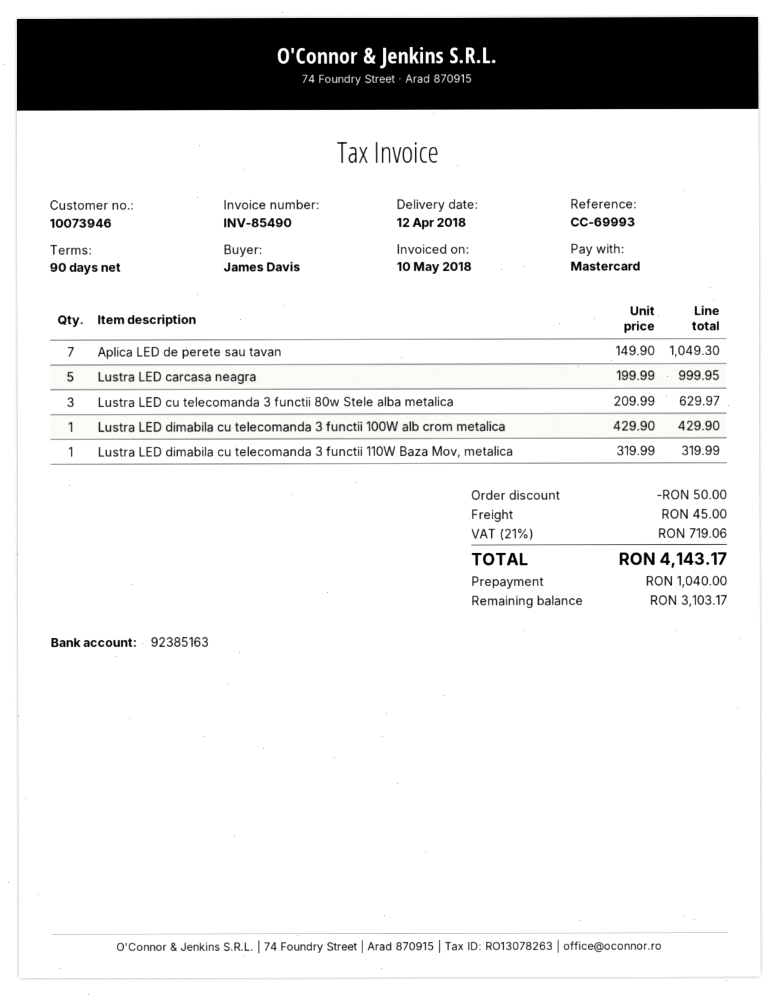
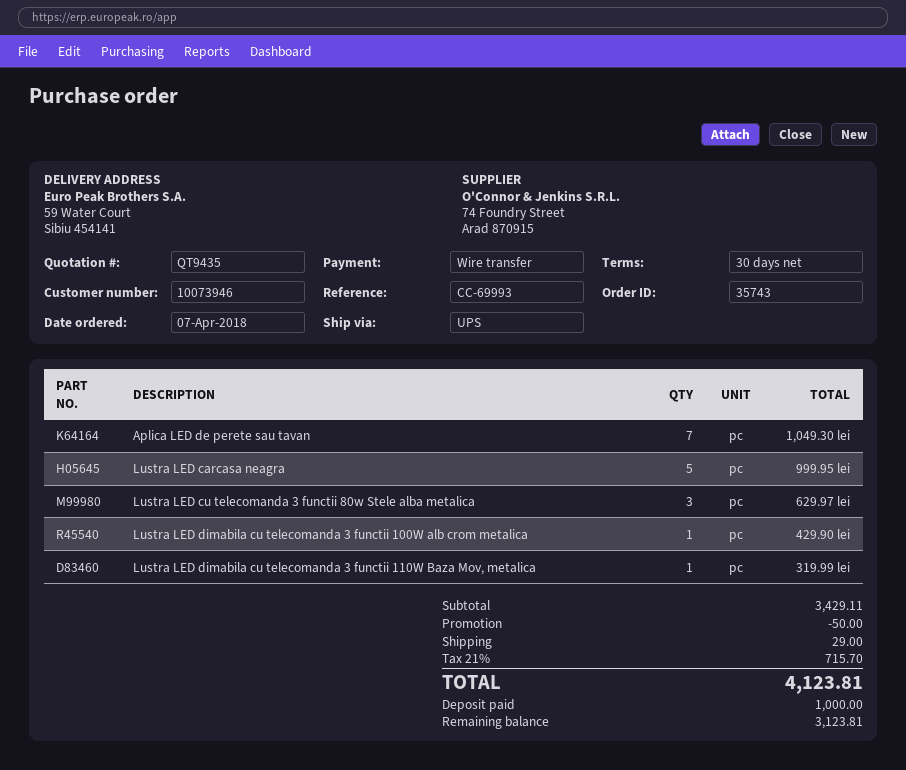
payment terms: 90 days -> 30 days
payment method: Mastercard -> bank transfer
shipping: 45.00 -> 29.00
tax: 21% = 719.06 -> 21% = 715.70
total: 4143.17 -> 4123.81
deposit: 1040.00 -> 1000.00
balance: 3103.17 -> 3123.81

